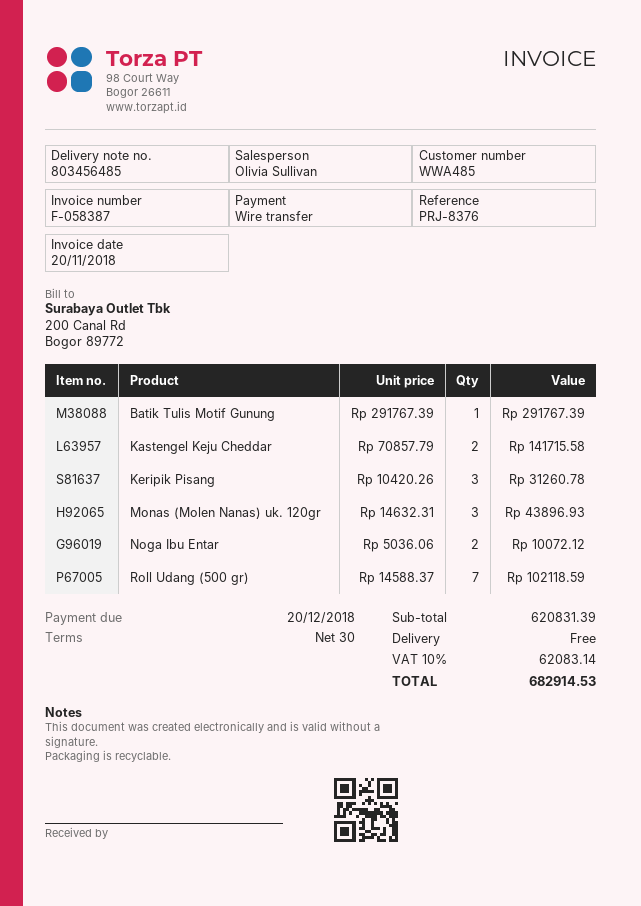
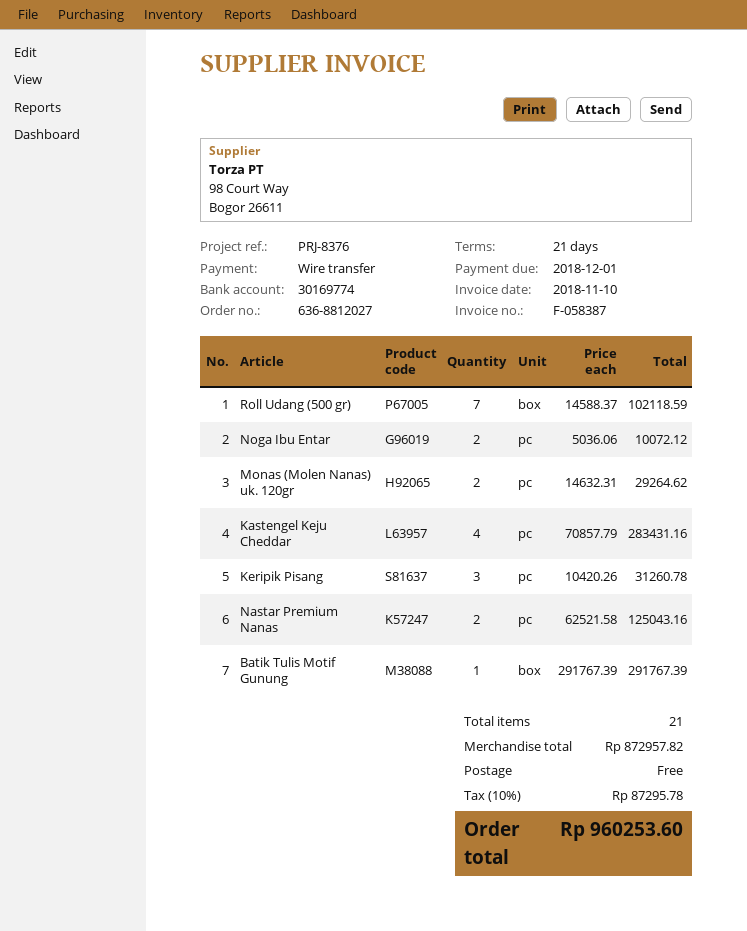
invoice date: 2018-11-20 -> 2018-11-10
payment terms: 30 days -> 21 days
due date: 2018-12-20 -> 2018-12-01
Kastengel Keju Cheddar: 2 x 70857.79 = 141715.58 -> 4 x 70857.79 = 283431.16
Monas (Molen Nanas) uk. 120gr: 3 x 14632.31 = 43896.93 -> 2 x 14632.31 = 29264.62
Nastar Premium Nanas: none -> 2 x 62521.58 = 125043.16
subtotal: 620831.39 -> 872957.82
tax: 10% = 62083.14 -> 10% = 87295.78
total: 682914.53 -> 960253.60

